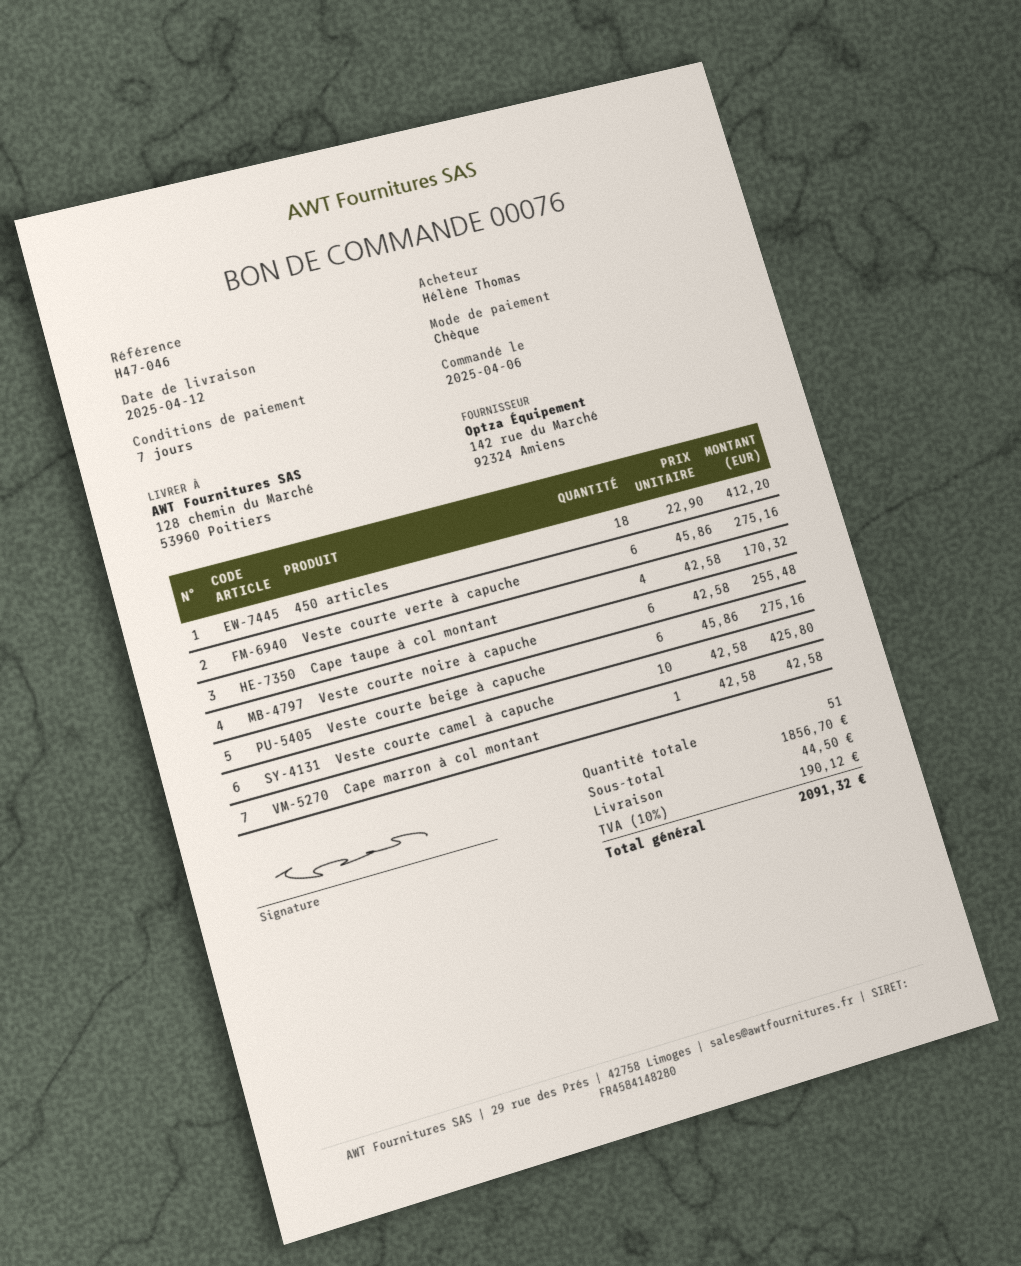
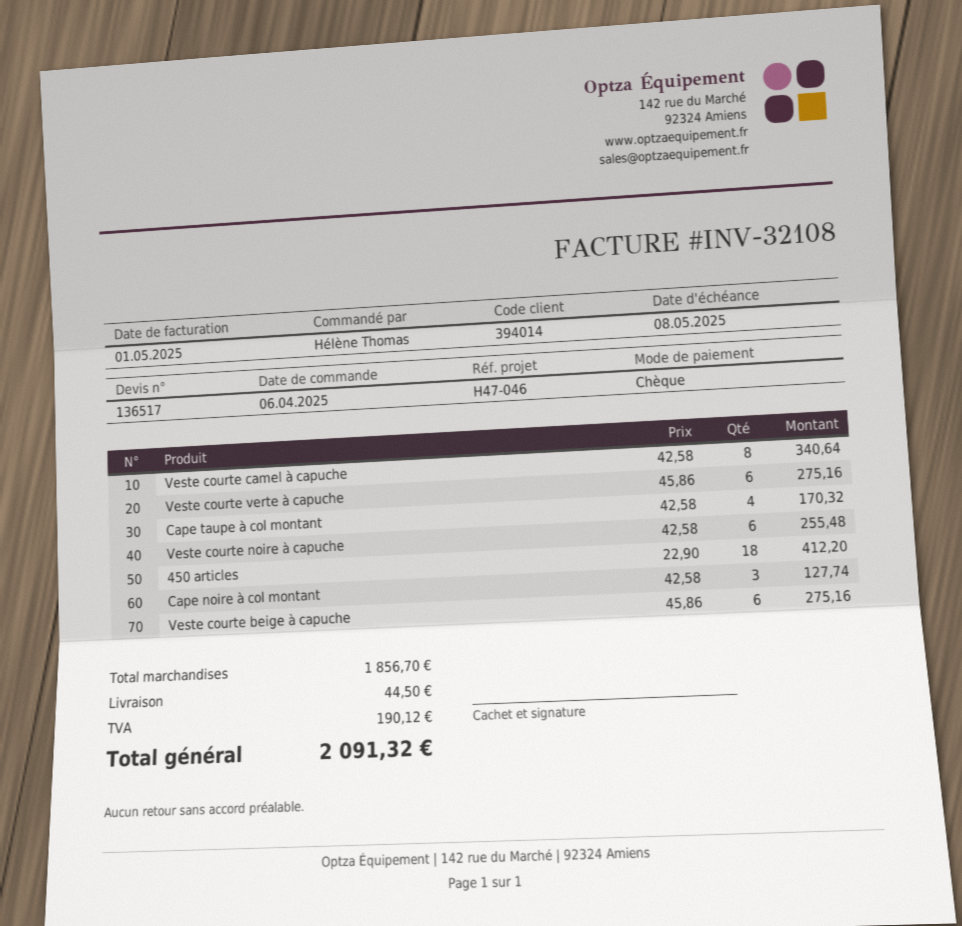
Veste courte camel à capuche: 10 x 42.58 = 425.80 -> 8 x 42.58 = 340.64
Cape marron à col montant: 1 x 42.58 = 42.58 -> none
Cape noire à col montant: none -> 3 x 42.58 = 127.74

